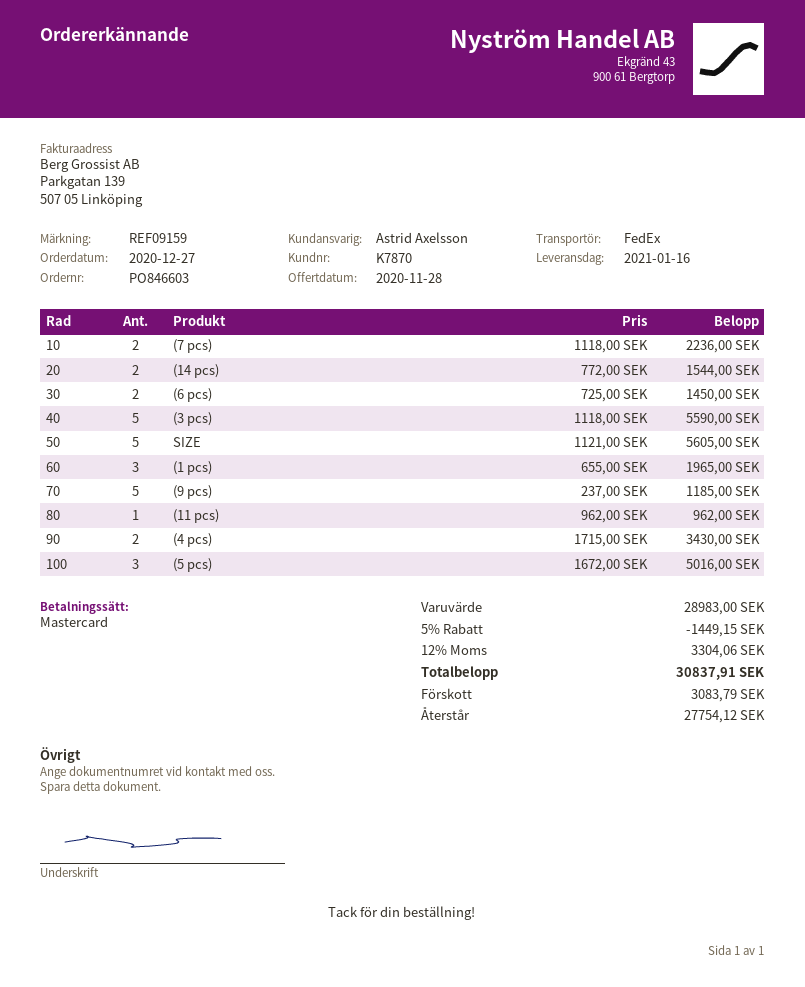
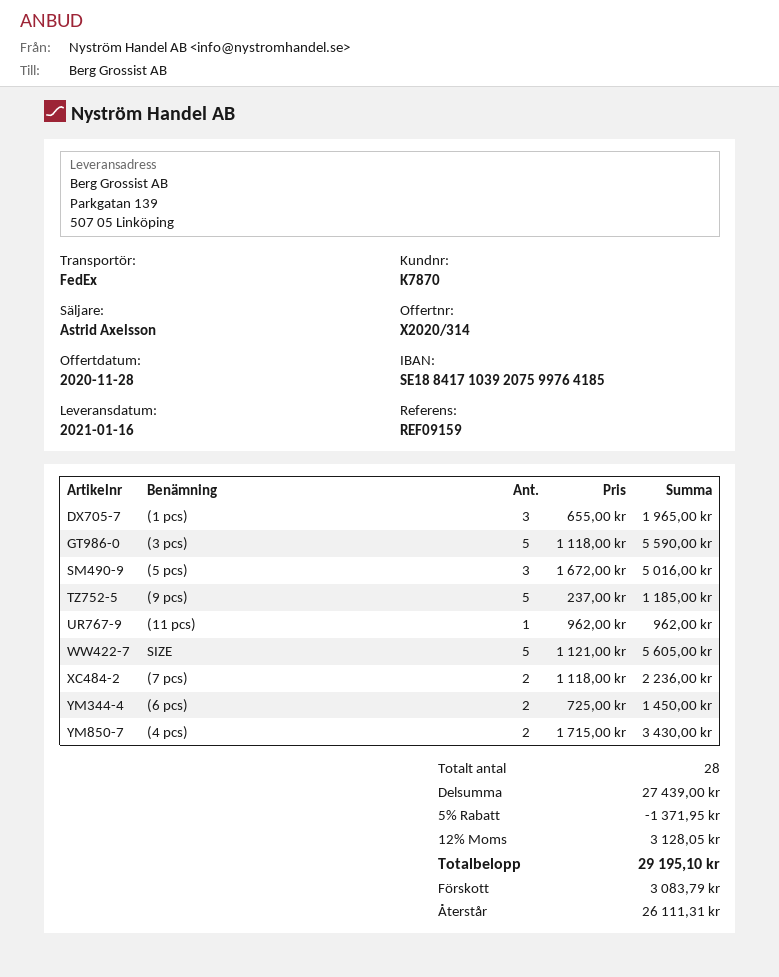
(14 pcs): 2 x 772.00 = 1544.00 -> none
subtotal: 28983.00 -> 27439.00
discount: 5% = 1449.15 -> 5% = 1371.95
tax: 12% = 3304.06 -> 12% = 3128.05
total: 30837.91 -> 29195.10
balance: 27754.12 -> 26111.31

